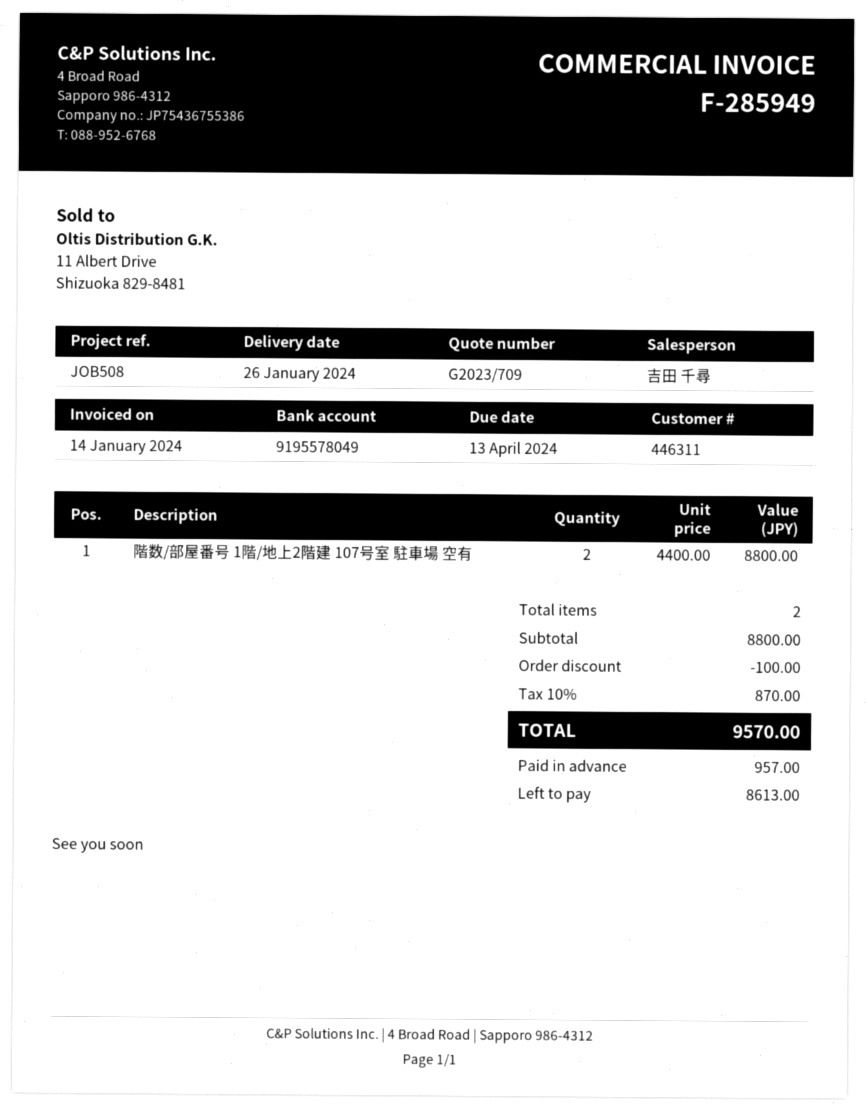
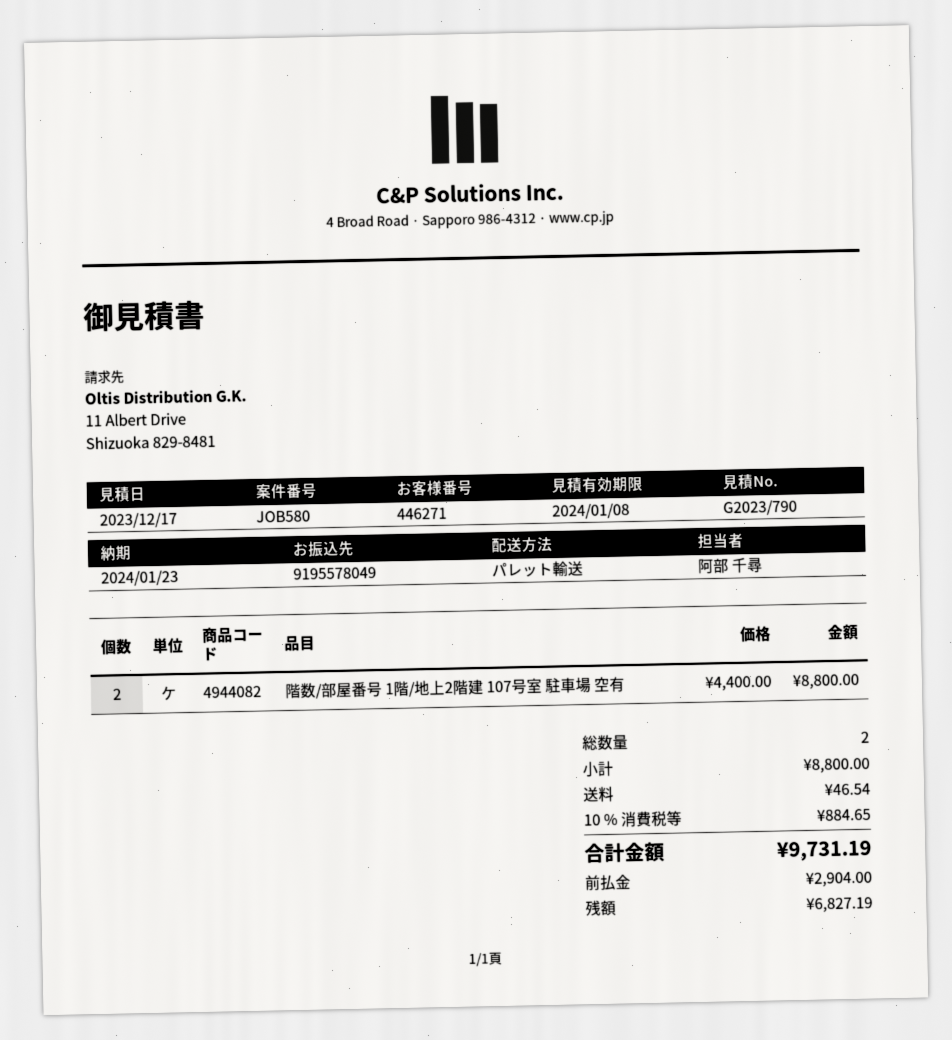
quote number: G2023/709 -> G2023/790
delivery date: 2024-01-26 -> 2024-01-23
customer number: 446311 -> 446271
reference: JOB508 -> JOB580
sales rep: 吉田 千尋 -> 阿部 千尋
discount: 100.00 -> none
shipping: none -> 46.54
tax: 10% = 870.00 -> 10% = 884.65
total: 9570.00 -> 9731.19
deposit: 957.00 -> 2904.00
balance: 8613.00 -> 6827.19

